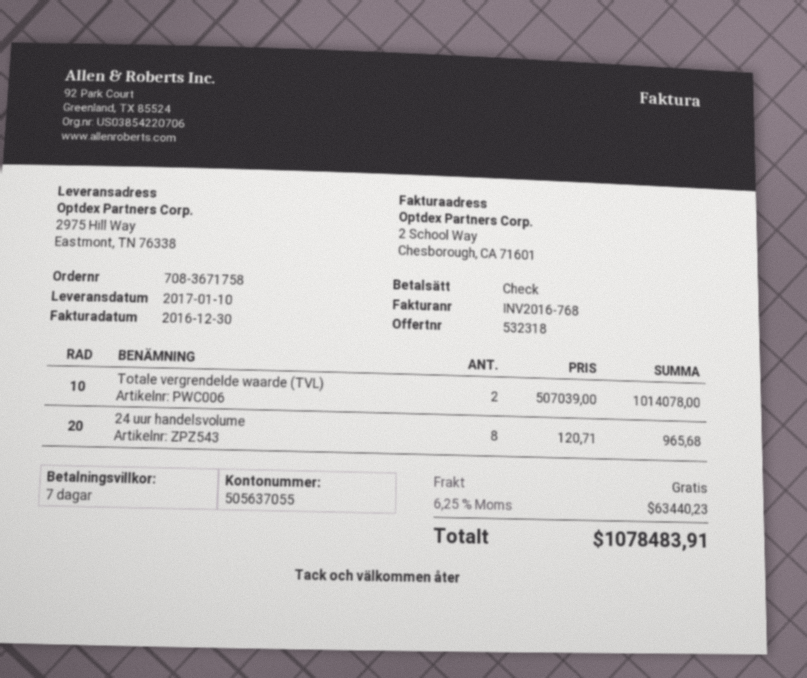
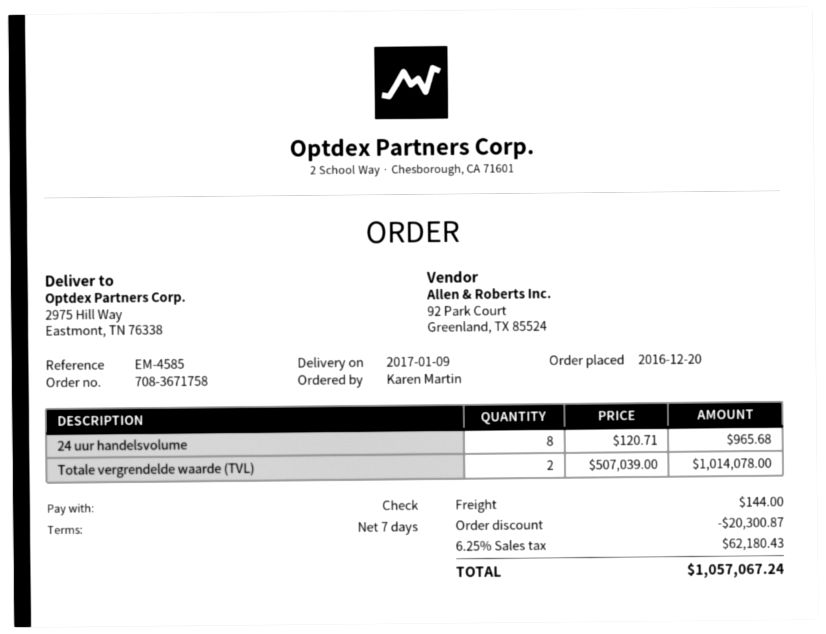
delivery date: 2017-01-10 -> 2017-01-09
discount: none -> 20300.87
shipping: 0.00 -> 144.00
tax: 6.25% = 63440.23 -> 6.25% = 62180.43
total: 1078483.91 -> 1057067.24

